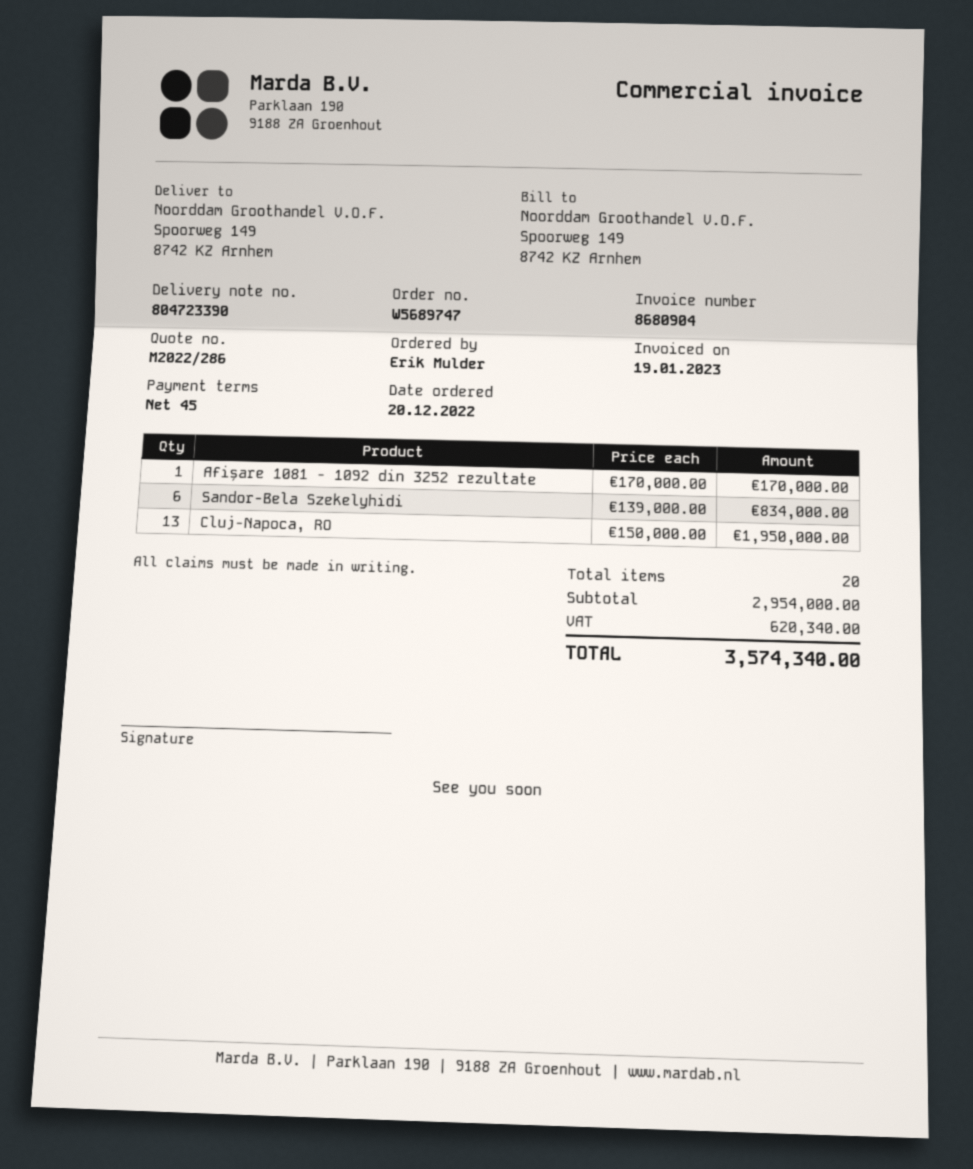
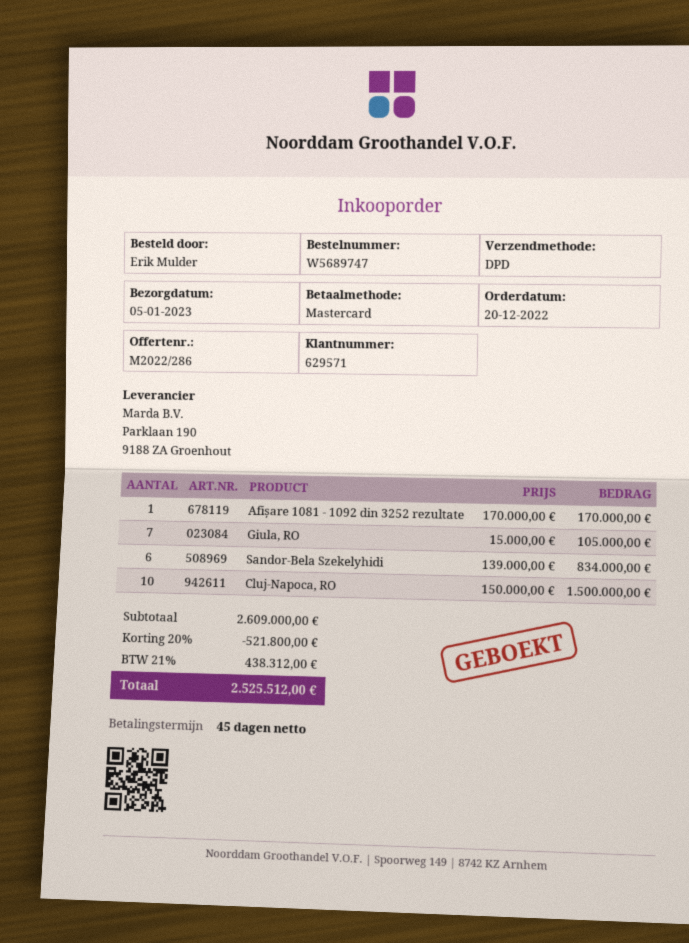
Cluj-Napoca, RO: 13 x 150000.00 = 1950000.00 -> 10 x 150000.00 = 1500000.00
Giula, RO: none -> 7 x 15000.00 = 105000.00
subtotal: 2954000.00 -> 2609000.00
discount: none -> 20% = 521800.00
tax: 620340.00 -> 438312.00
total: 3574340.00 -> 2525512.00

